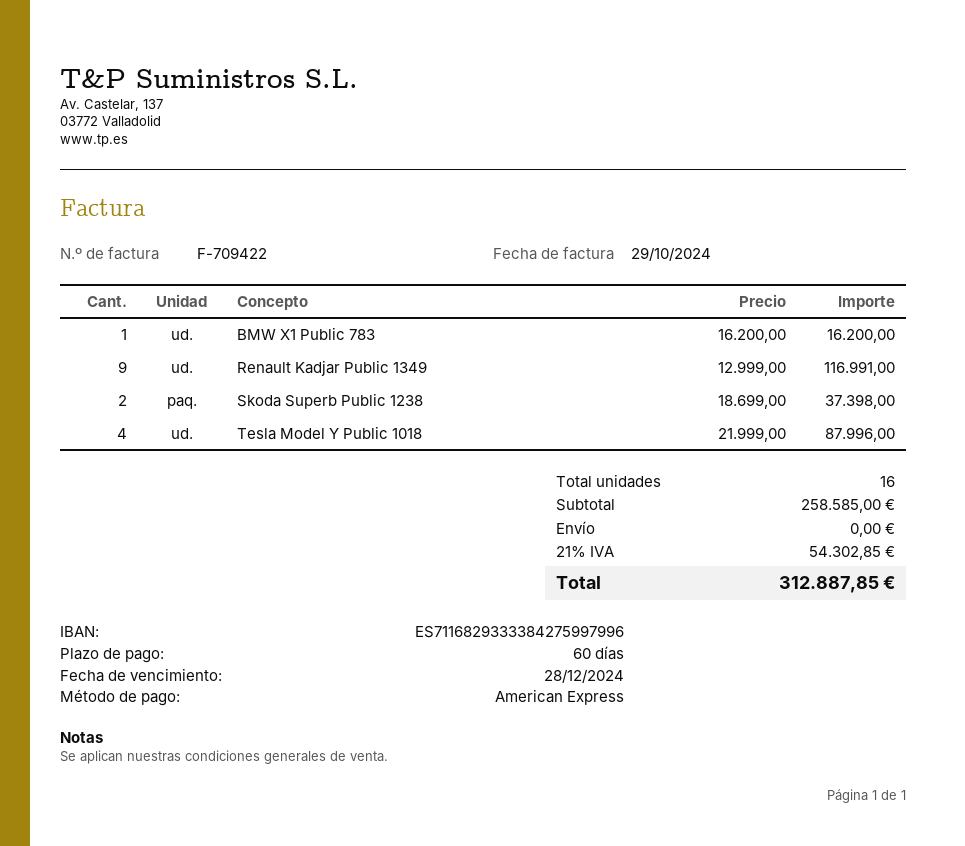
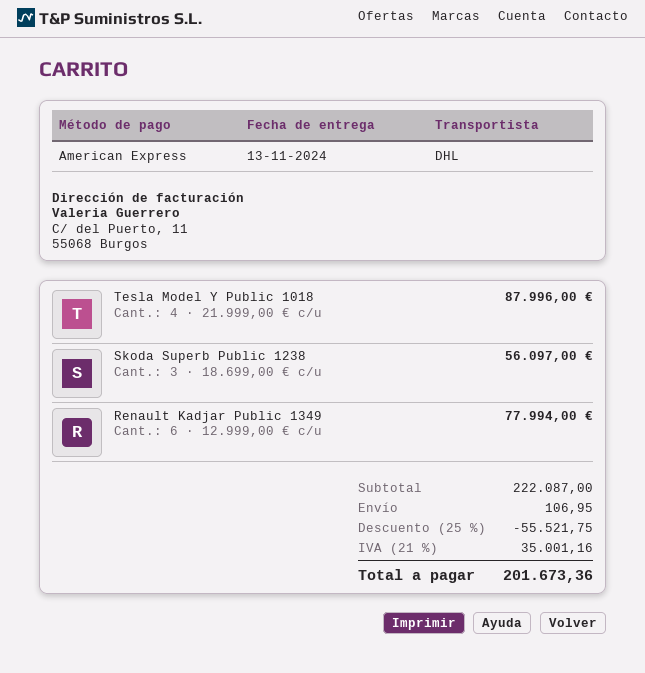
BMW X1 Public 783: 1 x 16200.00 = 16200.00 -> none
Renault Kadjar Public 1349: 9 x 12999.00 = 116991.00 -> 6 x 12999.00 = 77994.00
Skoda Superb Public 1238: 2 x 18699.00 = 37398.00 -> 3 x 18699.00 = 56097.00
subtotal: 258585.00 -> 222087.00
discount: none -> 25% = 55521.75
shipping: 0.00 -> 106.95
tax: 21% = 54302.85 -> 21% = 35001.16
total: 312887.85 -> 201673.36

